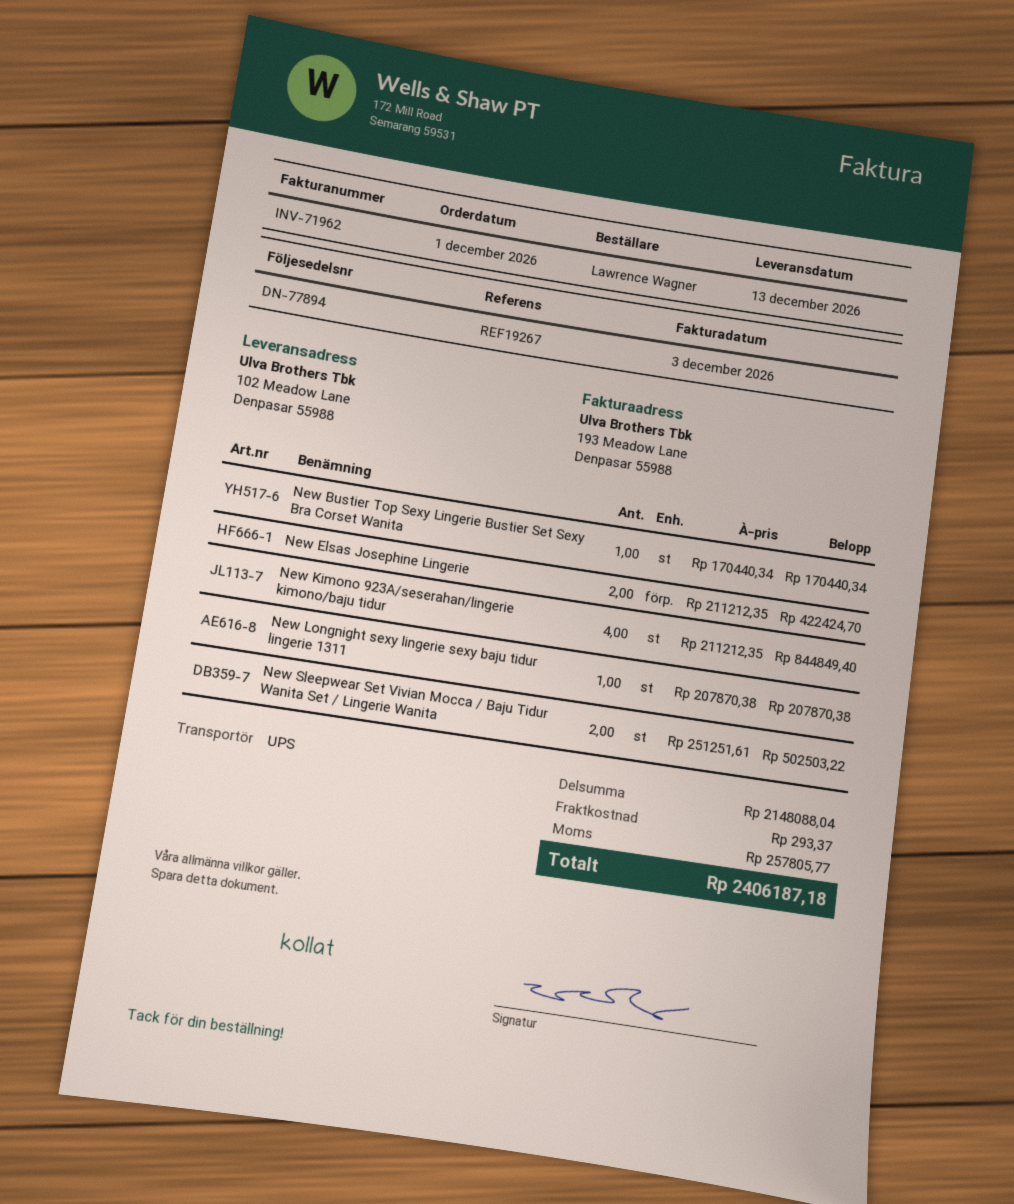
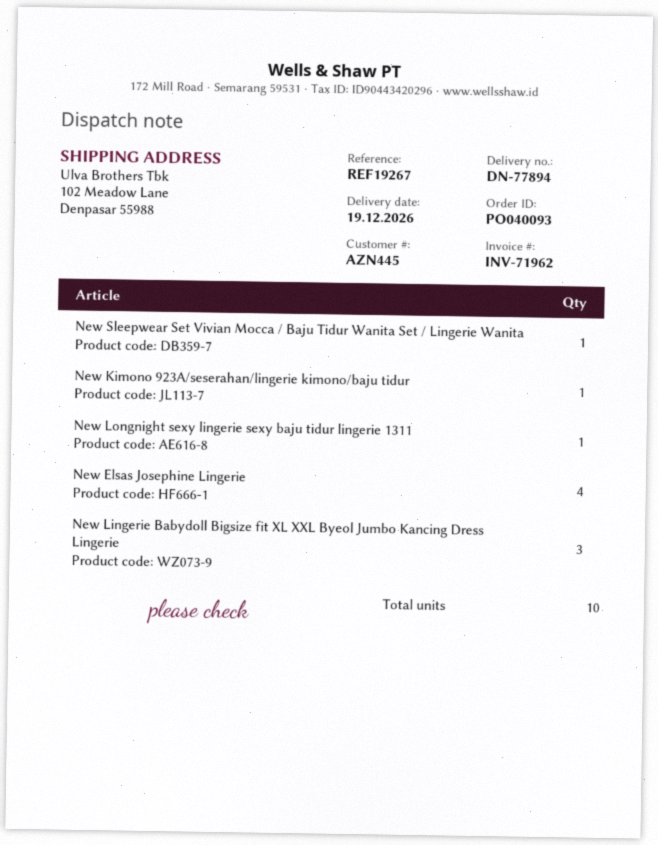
delivery date: 2026-12-13 -> 2026-12-19
New Bustier Top Sexy Lingerie Bustier Set Sexy Bra Corset Wanita: 1 -> none
New Elsas Josephine Lingerie: 2 -> 4
New Kimono 923A/seserahan/lingerie kimono/baju tidur: 4 -> 1
New Sleepwear Set Vivian Mocca / Baju Tidur Wanita Set / Lingerie Wanita: 2 -> 1
New Lingerie Babydoll Bigsize fit XL XXL Byeol Jumbo Kancing Dress Lingerie: none -> 3

